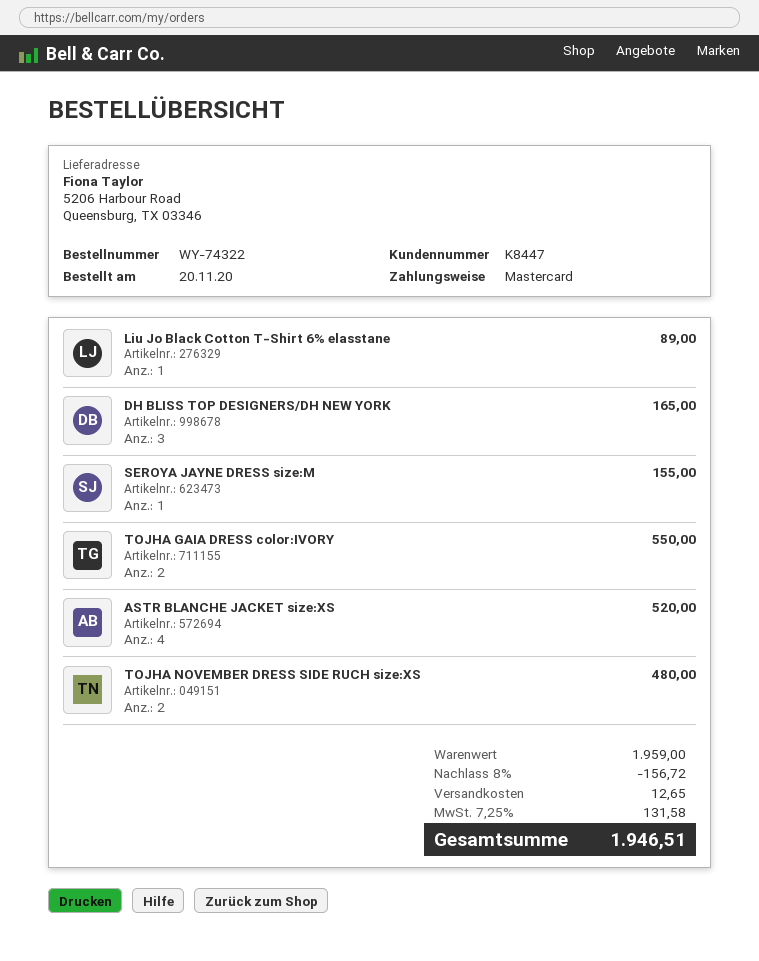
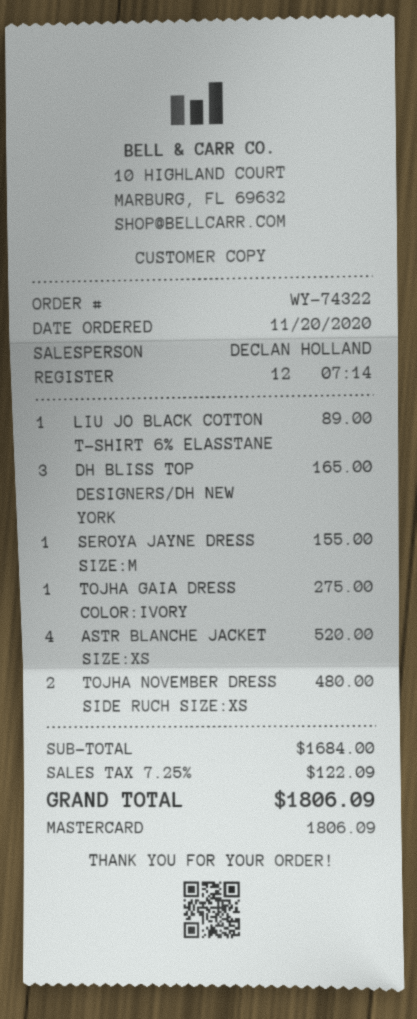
TOJHA GAIA DRESS color:IVORY: 2 for 550.00 -> 1 for 275.00
subtotal: 1959.00 -> 1684.00
discount: 8% = 156.72 -> none
shipping: 12.65 -> none
tax: 7.25% = 131.58 -> 7.25% = 122.09
total: 1946.51 -> 1806.09

